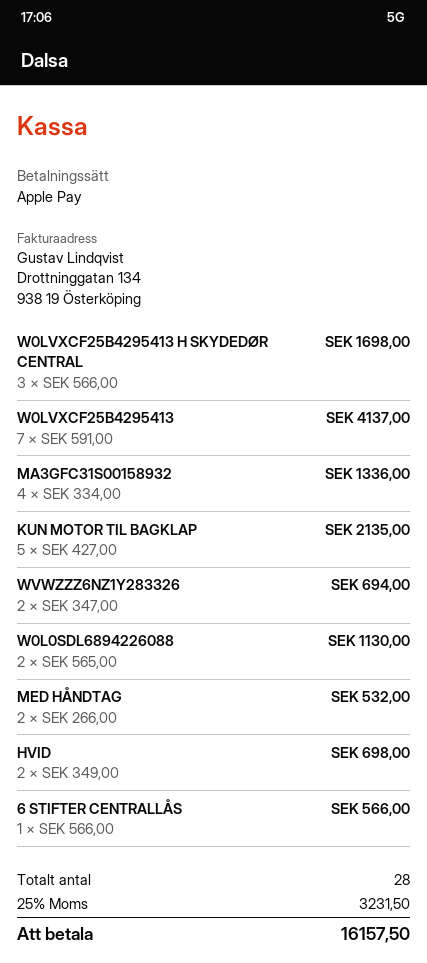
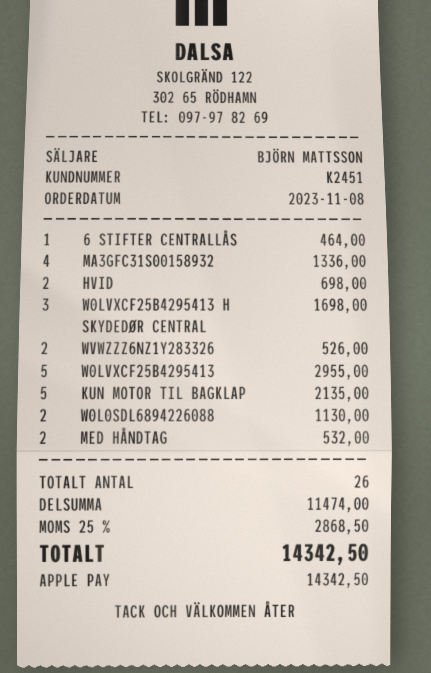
W0LVXCF25B4295413: 7 for 4137.00 -> 5 for 2955.00
WVWZZZ6NZ1Y283326: 2 for 694.00 -> 2 for 526.00
6 STIFTER CENTRALLÅS: 1 for 566.00 -> 1 for 464.00
total quantity: 28 -> 26
tax: 25% = 3231.50 -> 25% = 2868.50
total: 16157.50 -> 14342.50

